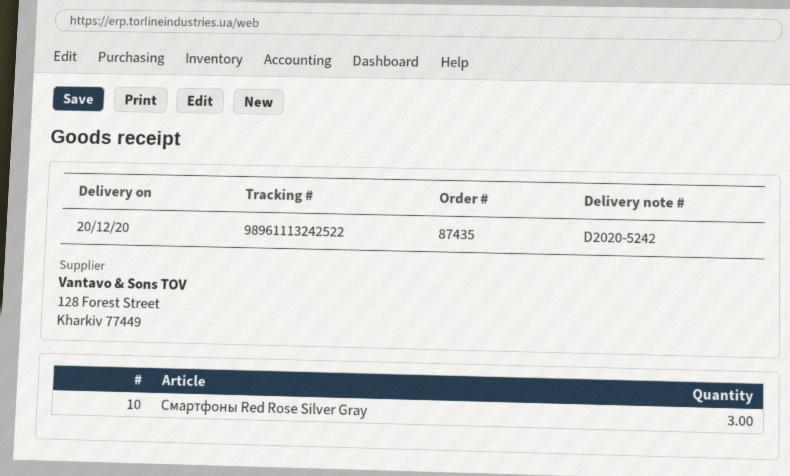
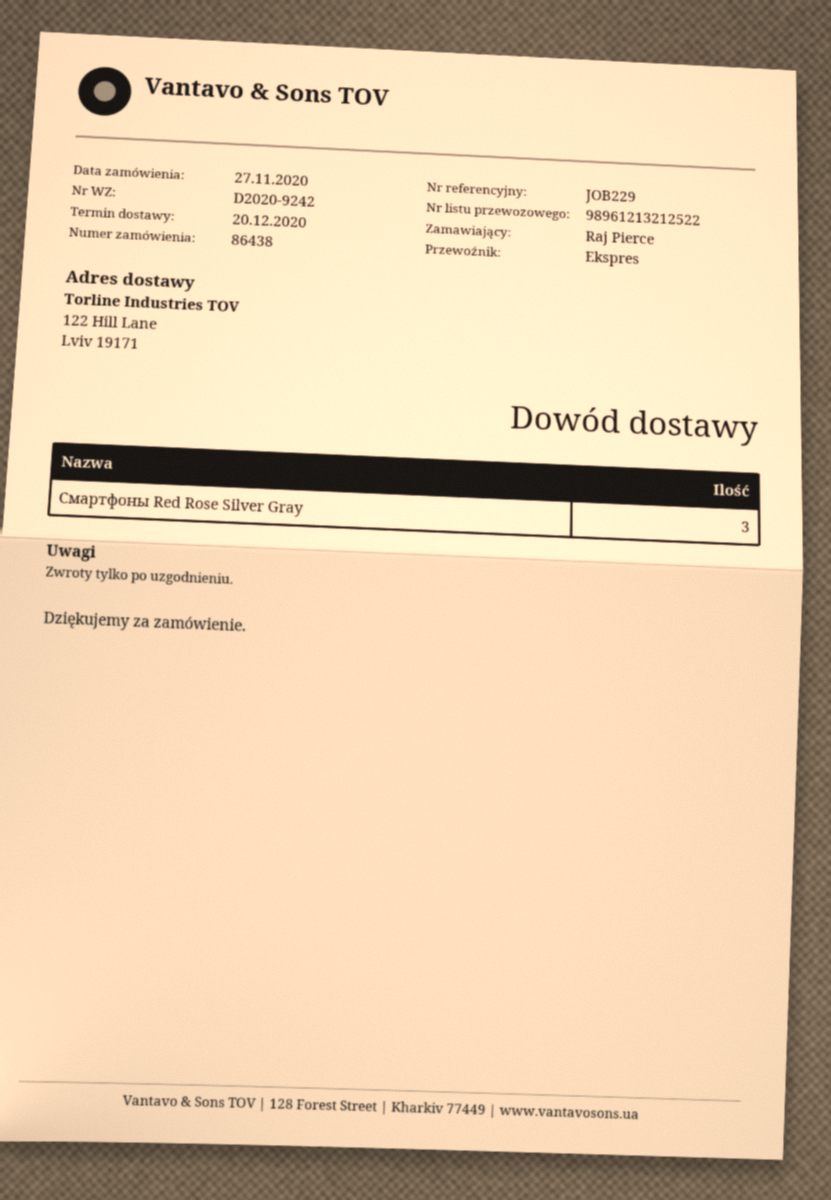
order number: 87435 -> 86438
delivery note number: D2020-5242 -> D2020-9242
tracking number: 98961113242522 -> 98961213212522

